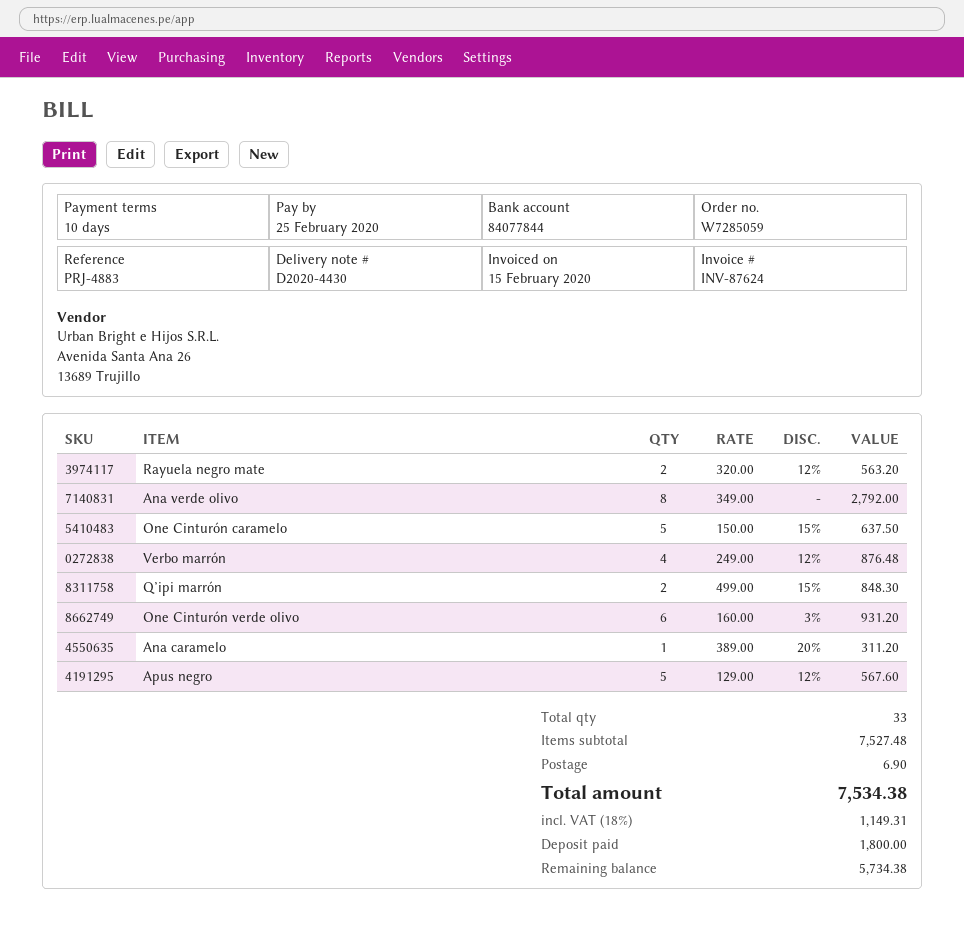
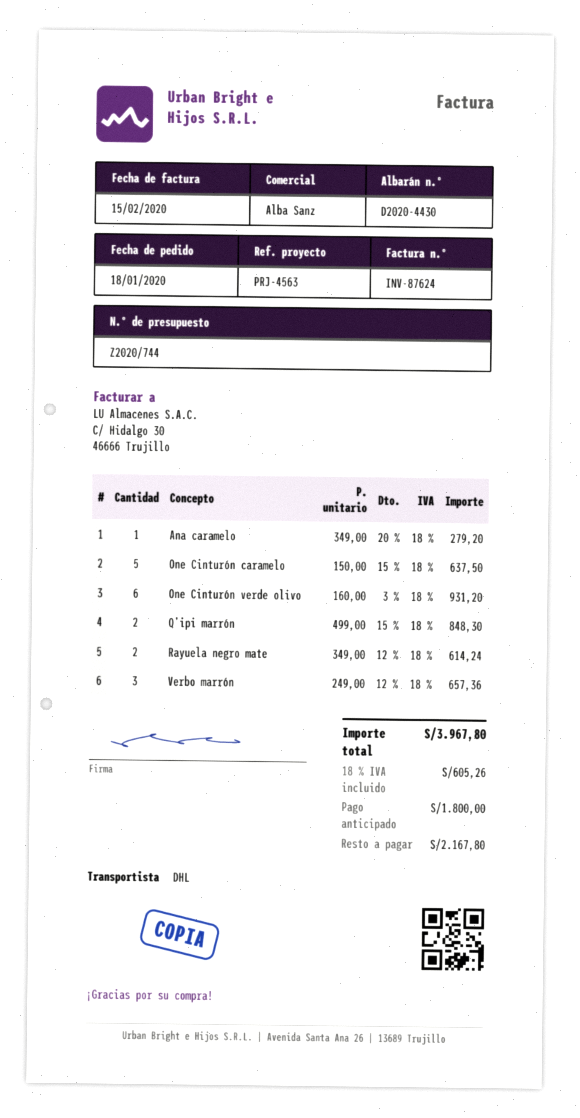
reference: PRJ-4883 -> PRJ-4563
Rayuela negro mate: 2 x 320.00 - 12% = 563.20 -> 2 x 349.00 - 12% = 614.24
Ana verde olivo: 8 x 349.00 = 2792.00 -> none
Verbo marrón: 4 x 249.00 - 12% = 876.48 -> 3 x 249.00 - 12% = 657.36
Ana caramelo: 1 x 389.00 - 20% = 311.20 -> 1 x 349.00 - 20% = 279.20
Apus negro: 5 x 129.00 - 12% = 567.60 -> none
shipping: 6.90 -> none
tax: 18% = 1149.31 -> 18% = 605.26
total: 7534.38 -> 3967.80
balance: 5734.38 -> 2167.80

